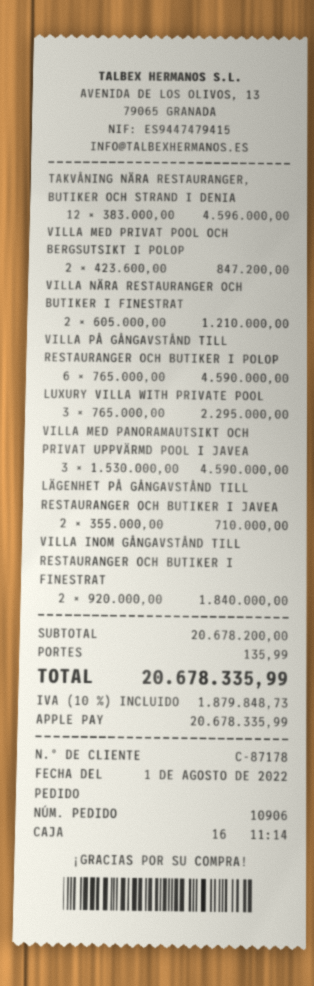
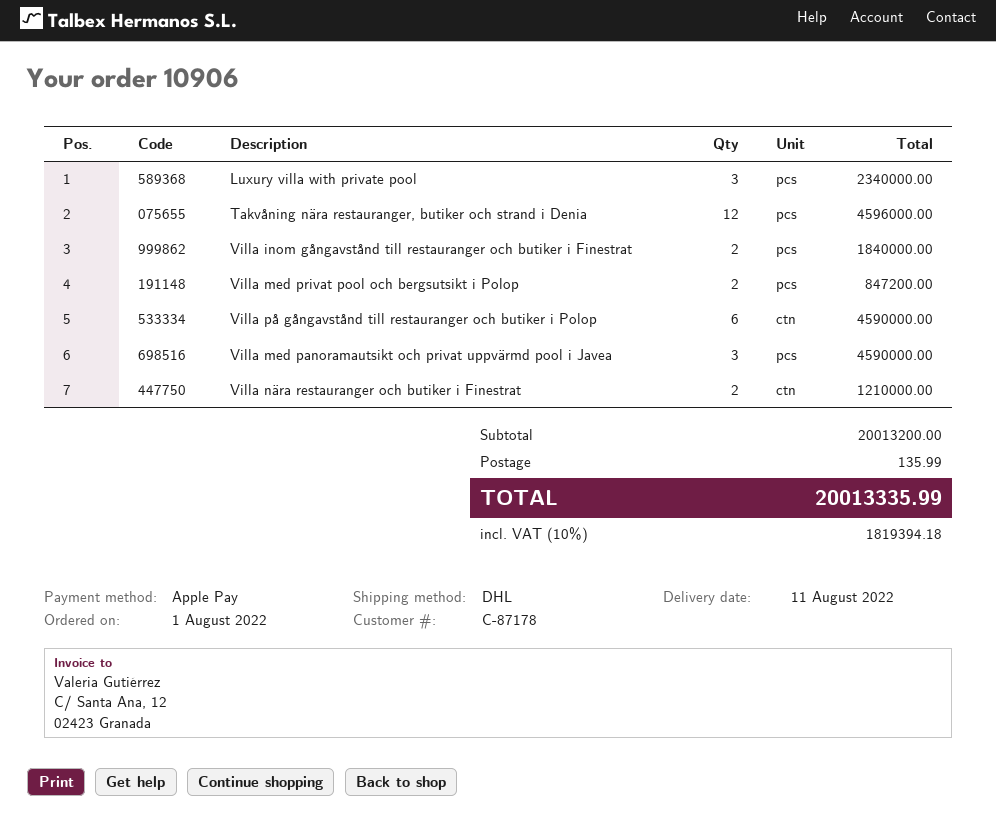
LUXURY VILLA WITH PRIVATE POOL: 3 for 2295000.00 -> 3 for 2340000.00
LÄGENHET PÅ GÅNGAVSTÅND TILL RESTAURANGER OCH BUTIKER I JAVEA: 2 for 710000.00 -> none
subtotal: 20678200.00 -> 20013200.00
tax: 10% = 1879848.73 -> 10% = 1819394.18
total: 20678335.99 -> 20013335.99

